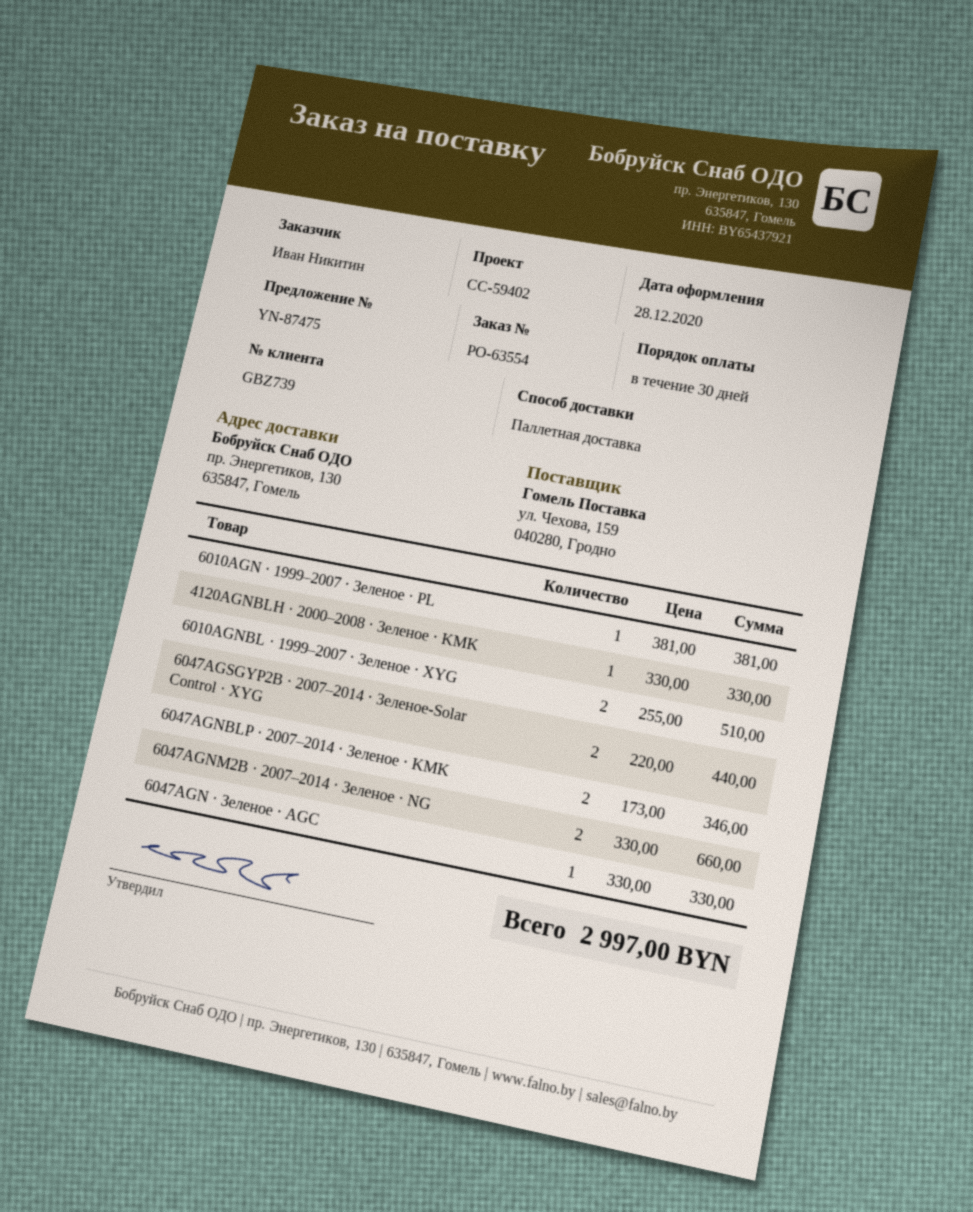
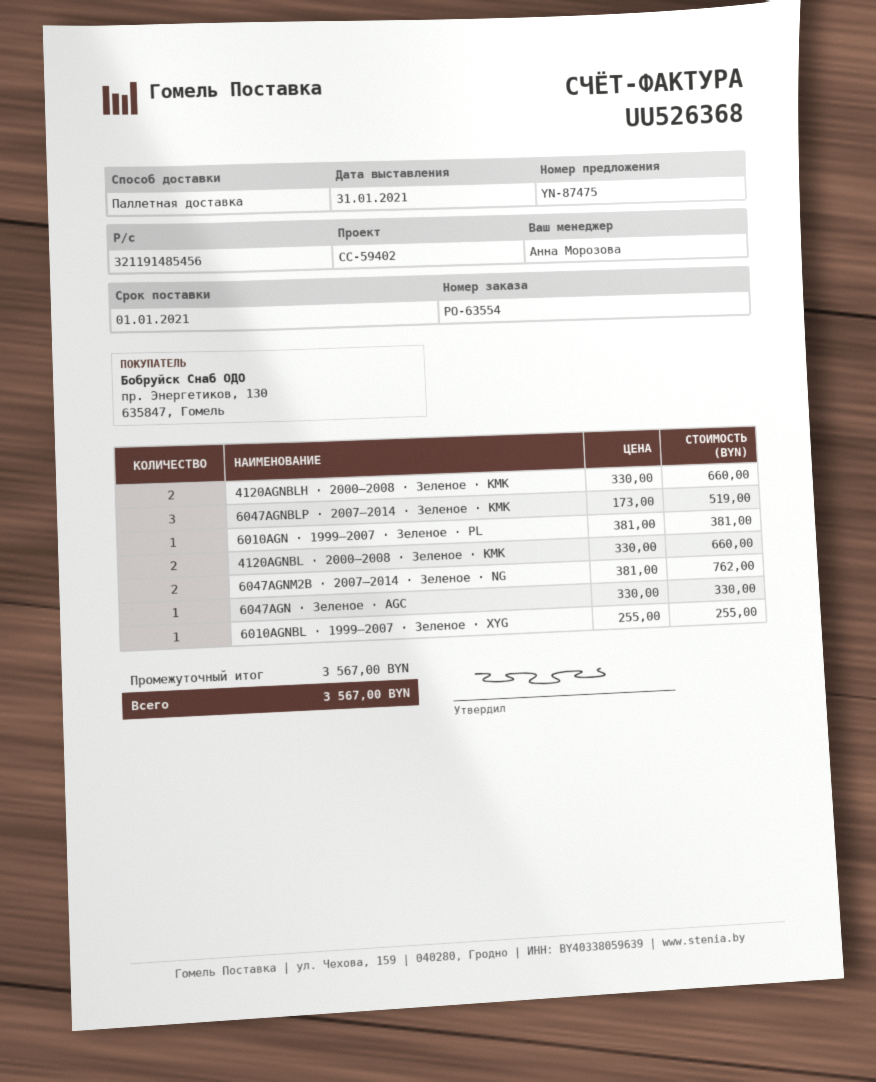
4120AGNBLH · 2000–2008 · Зеленое · KMK: 1 x 330.00 = 330.00 -> 2 x 330.00 = 660.00
6010AGNBL · 1999–2007 · Зеленое · XYG: 2 x 255.00 = 510.00 -> 1 x 255.00 = 255.00
6047AGSGYP2B · 2007–2014 · Зеленое-Solar Control · XYG: 2 x 220.00 = 440.00 -> none
6047AGNBLP · 2007–2014 · Зеленое · KMK: 2 x 173.00 = 346.00 -> 3 x 173.00 = 519.00
6047AGNM2B · 2007–2014 · Зеленое · NG: 2 x 330.00 = 660.00 -> 2 x 381.00 = 762.00
4120AGNBL · 2000–2008 · Зеленое · KMK: none -> 2 x 330.00 = 660.00
total: 2997.00 -> 3567.00

